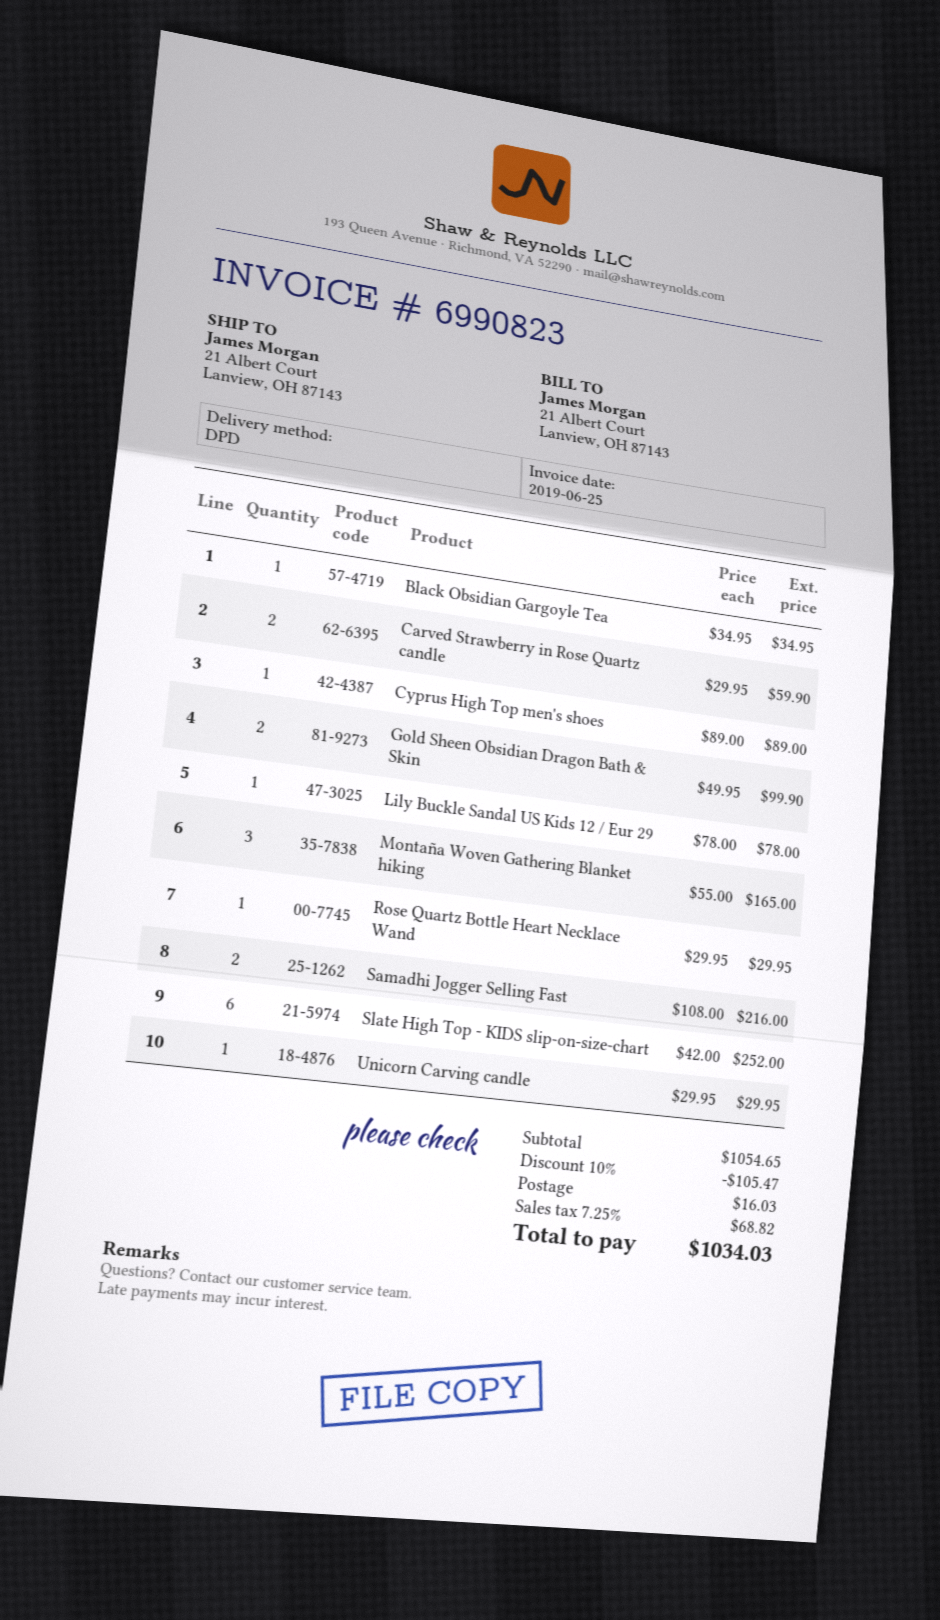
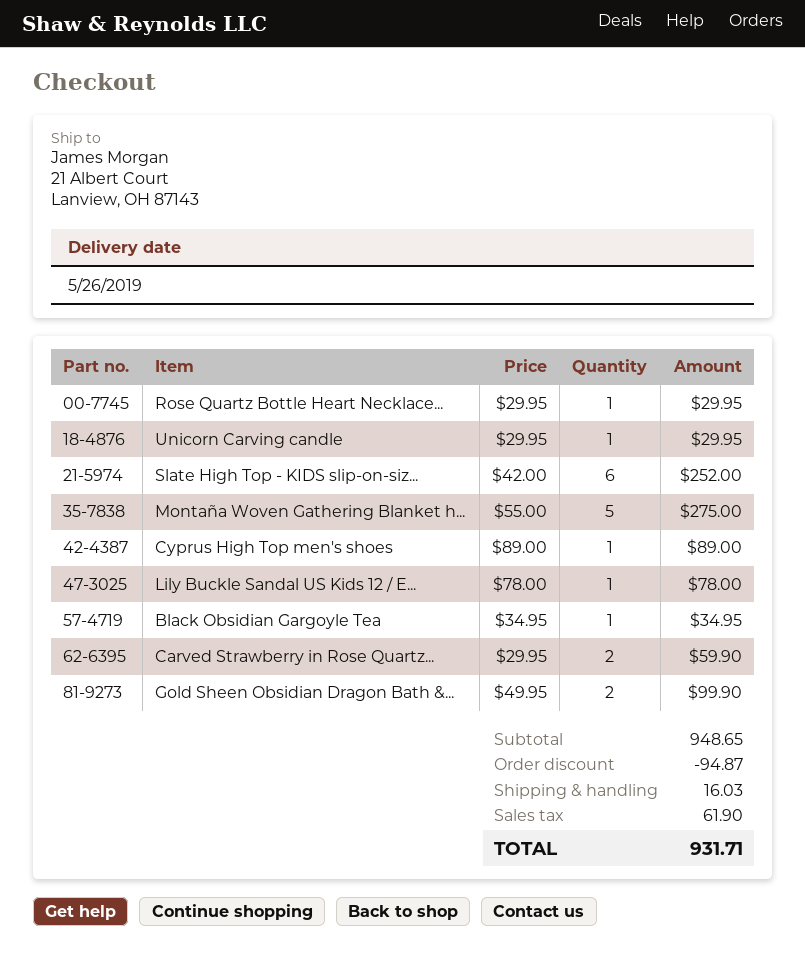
Montaña Woven Gathering Blanket hiking: 3 x 55.00 = 165.00 -> 5 x 55.00 = 275.00
Samadhi Jogger Selling Fast: 2 x 108.00 = 216.00 -> none
subtotal: 1054.65 -> 948.65
discount: 105.47 -> 94.87
tax: 68.82 -> 61.90
total: 1034.03 -> 931.71

